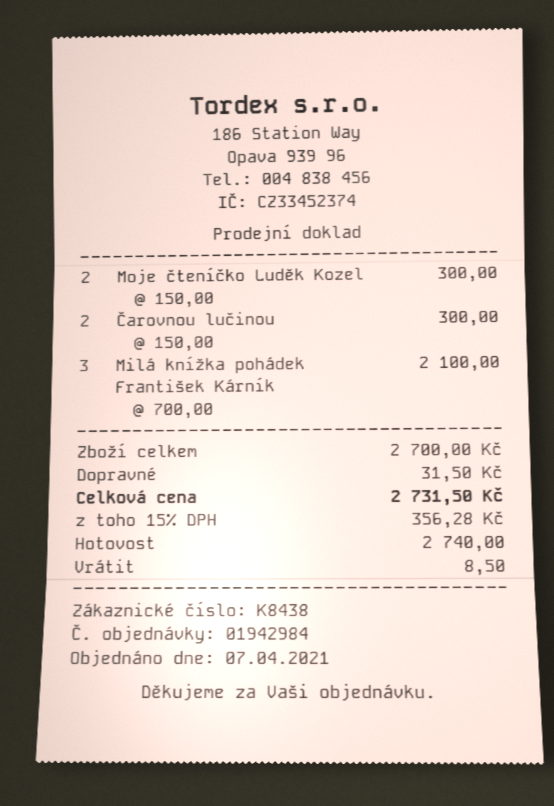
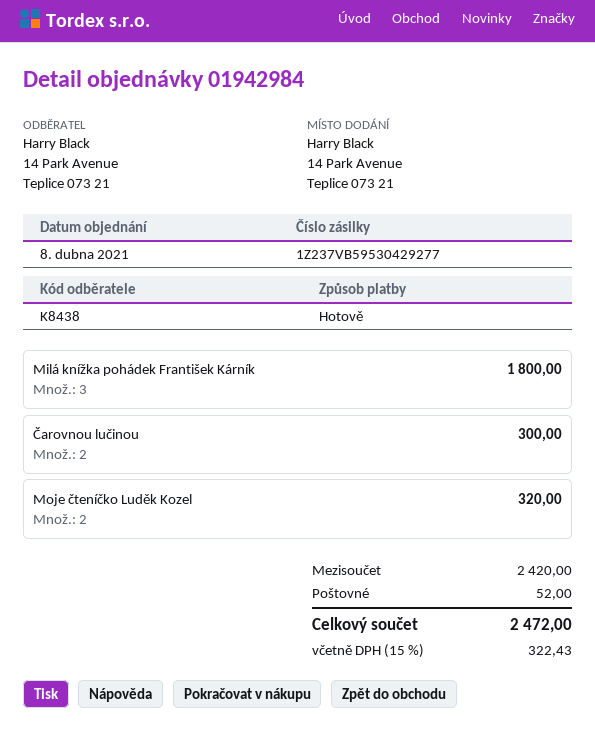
order date: 2021-04-07 -> 2021-04-08
Moje čteníčko Luděk Kozel: 2 for 300.00 -> 2 for 320.00
Milá knížka pohádek František Kárník: 3 for 2100.00 -> 3 for 1800.00
subtotal: 2700.00 -> 2420.00
shipping: 31.50 -> 52.00
tax: 15% = 356.28 -> 15% = 322.43
total: 2731.50 -> 2472.00

